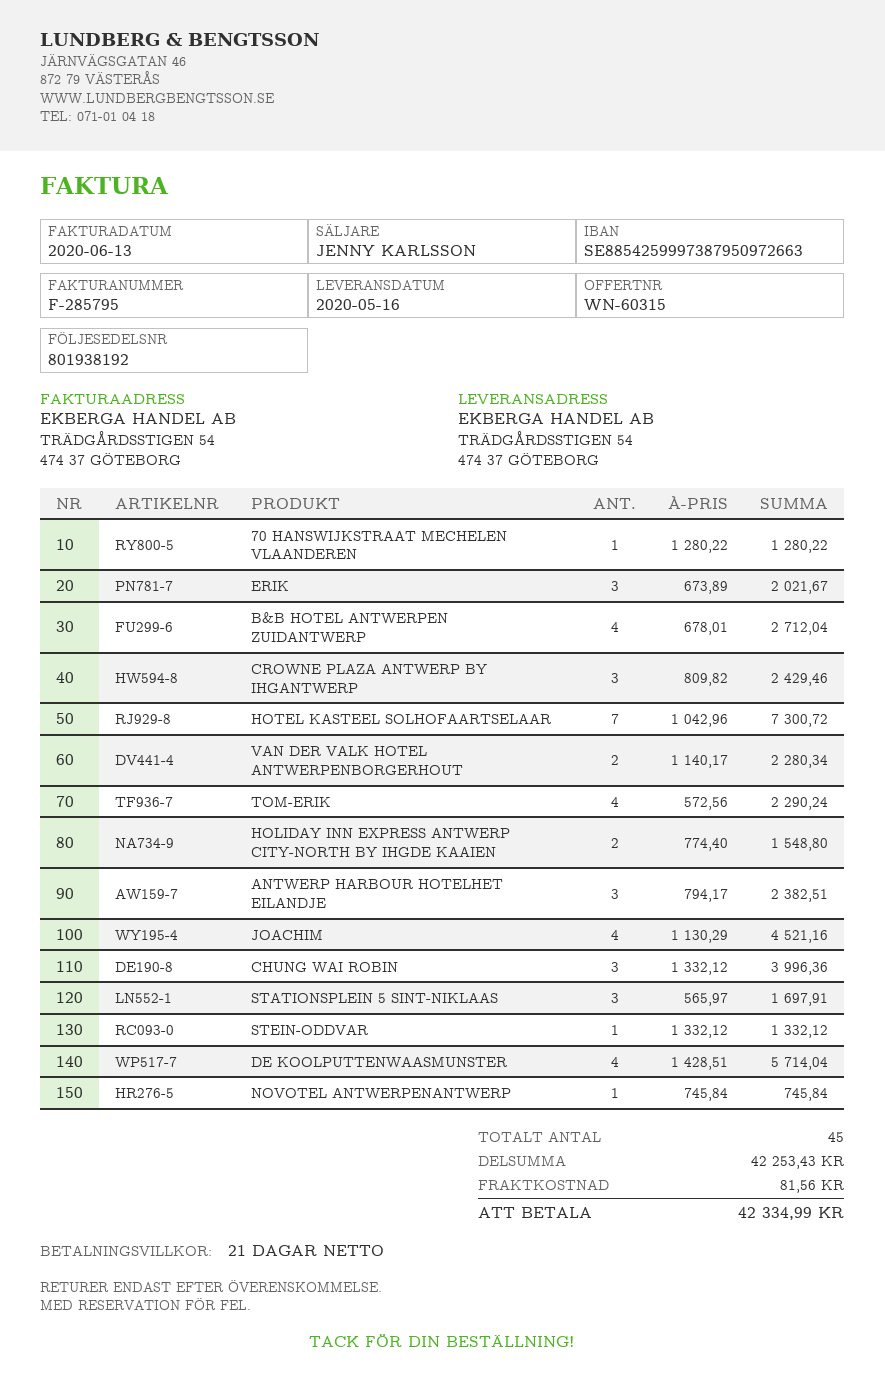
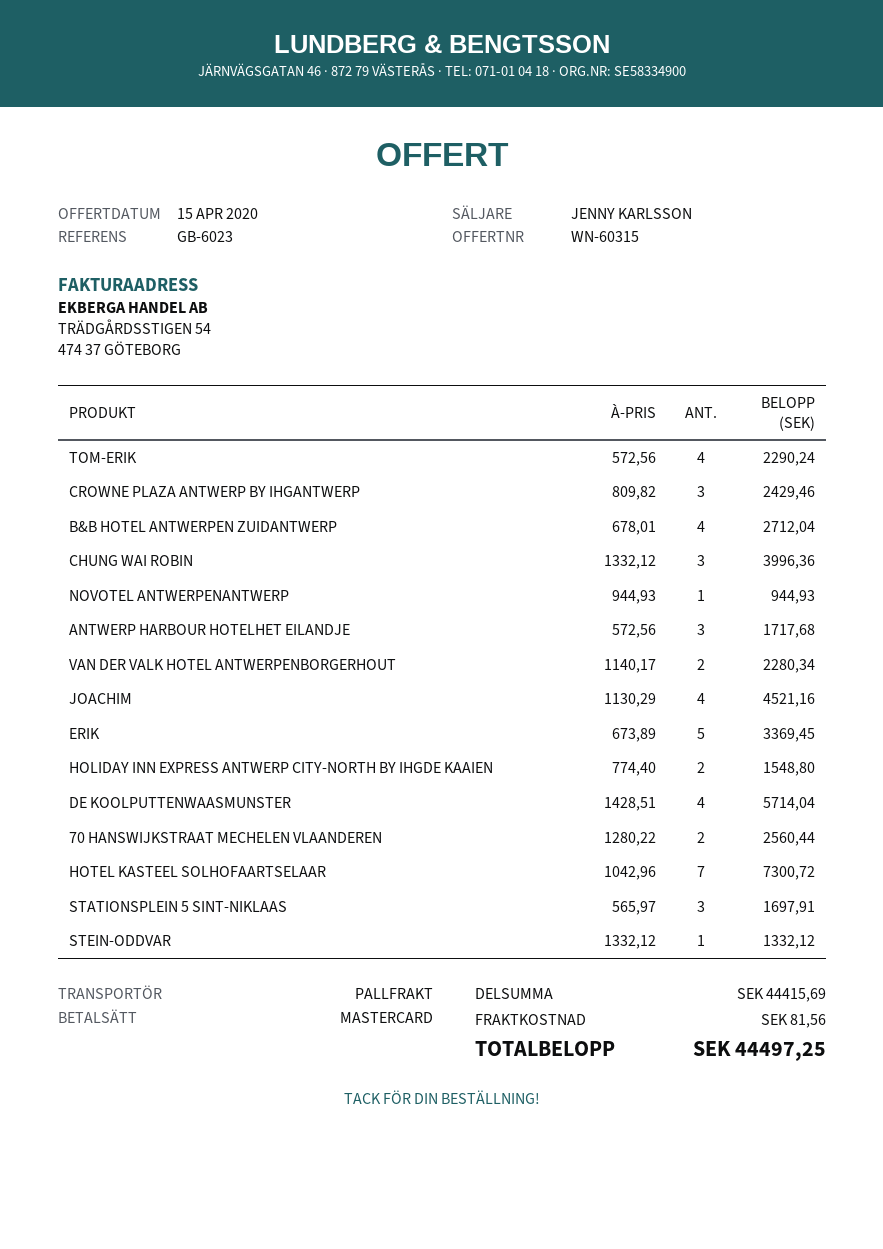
70 HANSWIJKSTRAAT MECHELEN VLAANDEREN: 1 x 1280.22 = 1280.22 -> 2 x 1280.22 = 2560.44
ERIK: 3 x 673.89 = 2021.67 -> 5 x 673.89 = 3369.45
ANTWERP HARBOUR HOTELHET EILANDJE: 3 x 794.17 = 2382.51 -> 3 x 572.56 = 1717.68
NOVOTEL ANTWERPENANTWERP: 1 x 745.84 = 745.84 -> 1 x 944.93 = 944.93
subtotal: 42253.43 -> 44415.69
total: 42334.99 -> 44497.25

